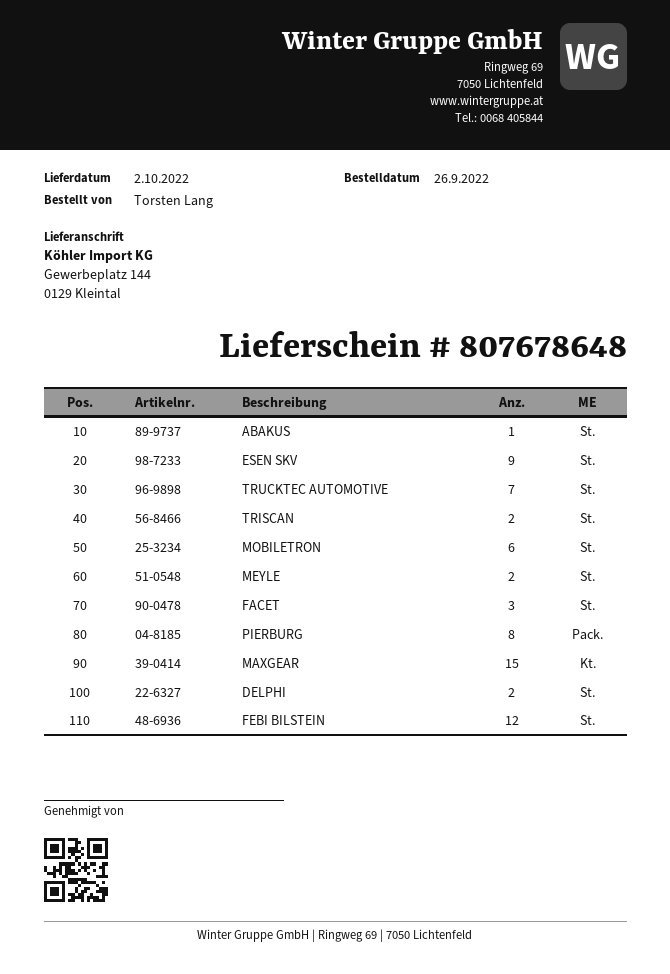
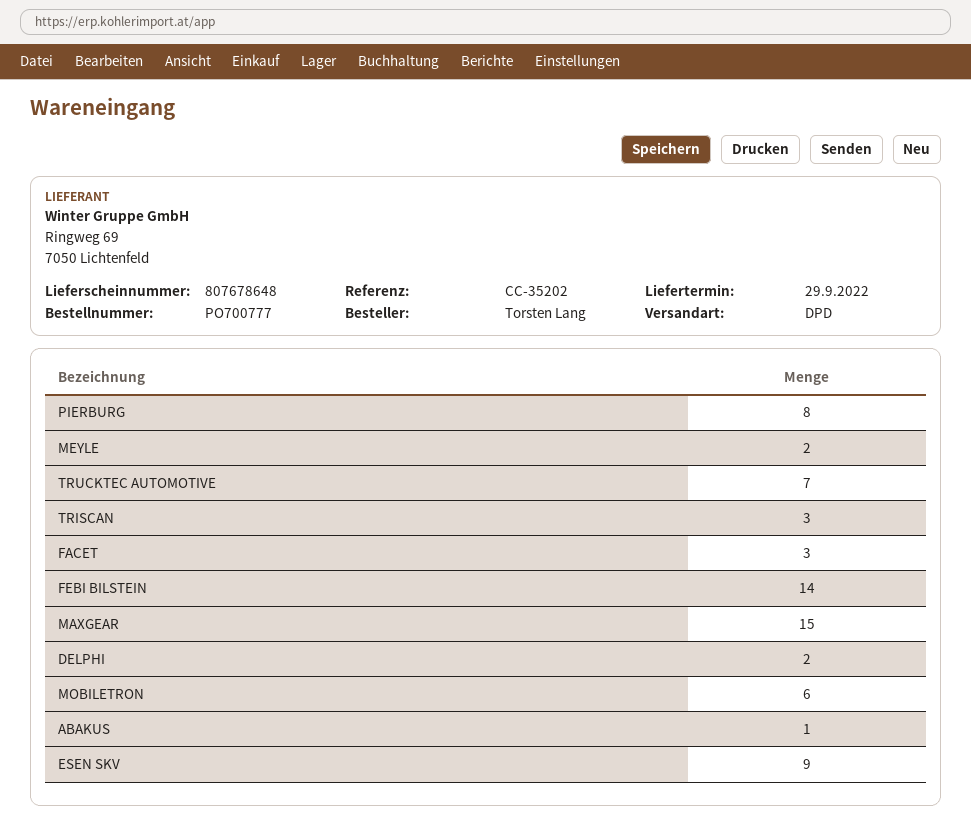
delivery date: 2022-10-02 -> 2022-09-29
TRISCAN: 2 -> 3
FEBI BILSTEIN: 12 -> 14

